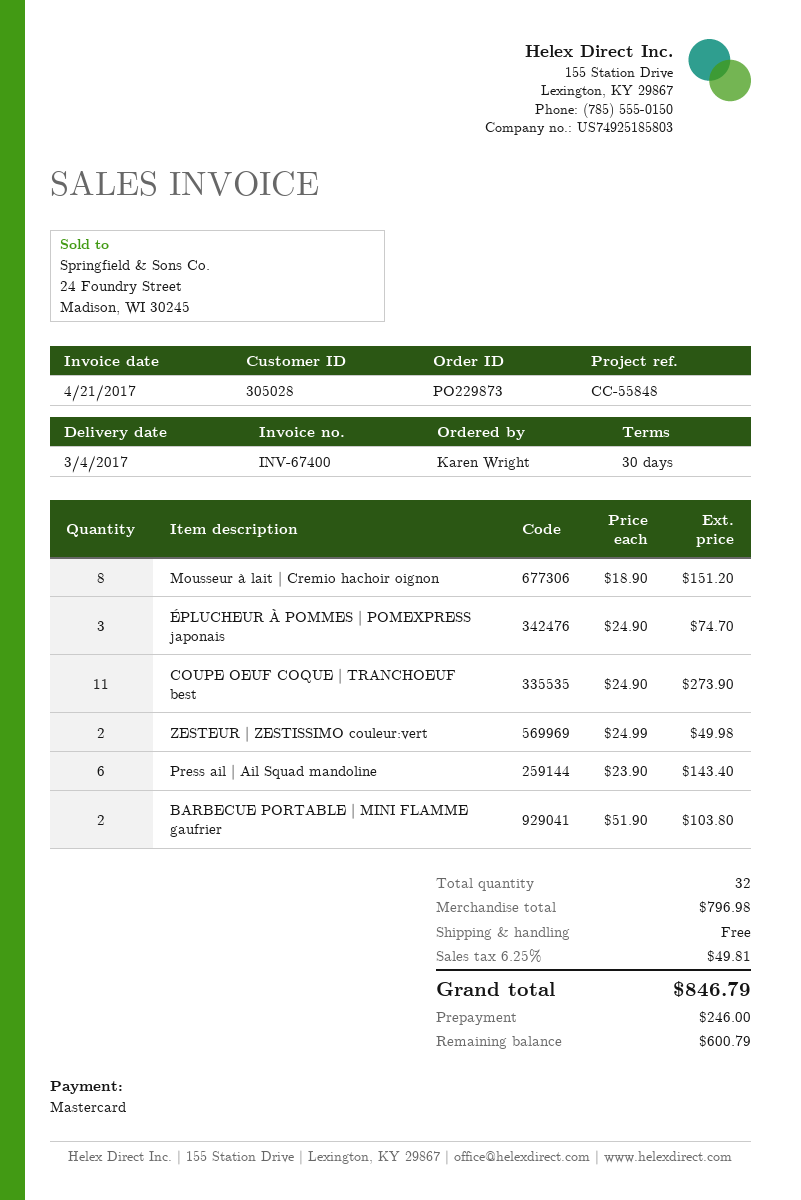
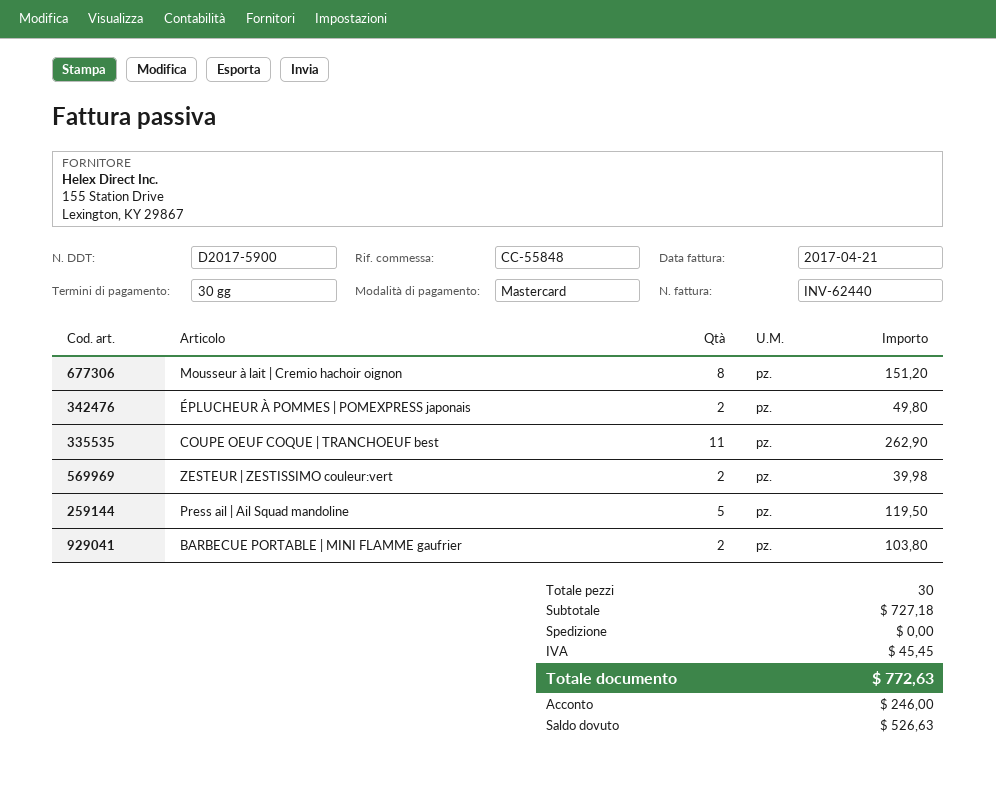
invoice number: INV-67400 -> INV-62440
ÉPLUCHEUR À POMMES | POMEXPRESS japonais: 3 for 74.70 -> 2 for 49.80
COUPE OEUF COQUE | TRANCHOEUF best: 11 for 273.90 -> 11 for 262.90
ZESTEUR | ZESTISSIMO couleur:vert: 2 for 49.98 -> 2 for 39.98
Press ail | Ail Squad mandoline: 6 for 143.40 -> 5 for 119.50
total quantity: 32 -> 30
subtotal: 796.98 -> 727.18
tax: 49.81 -> 45.45
total: 846.79 -> 772.63
balance: 600.79 -> 526.63

